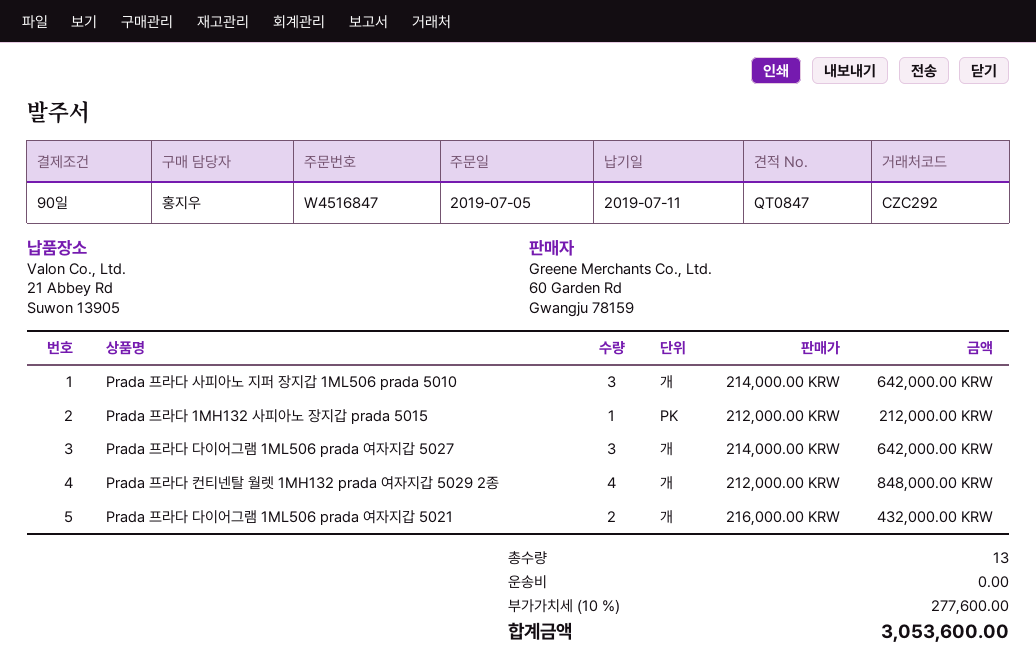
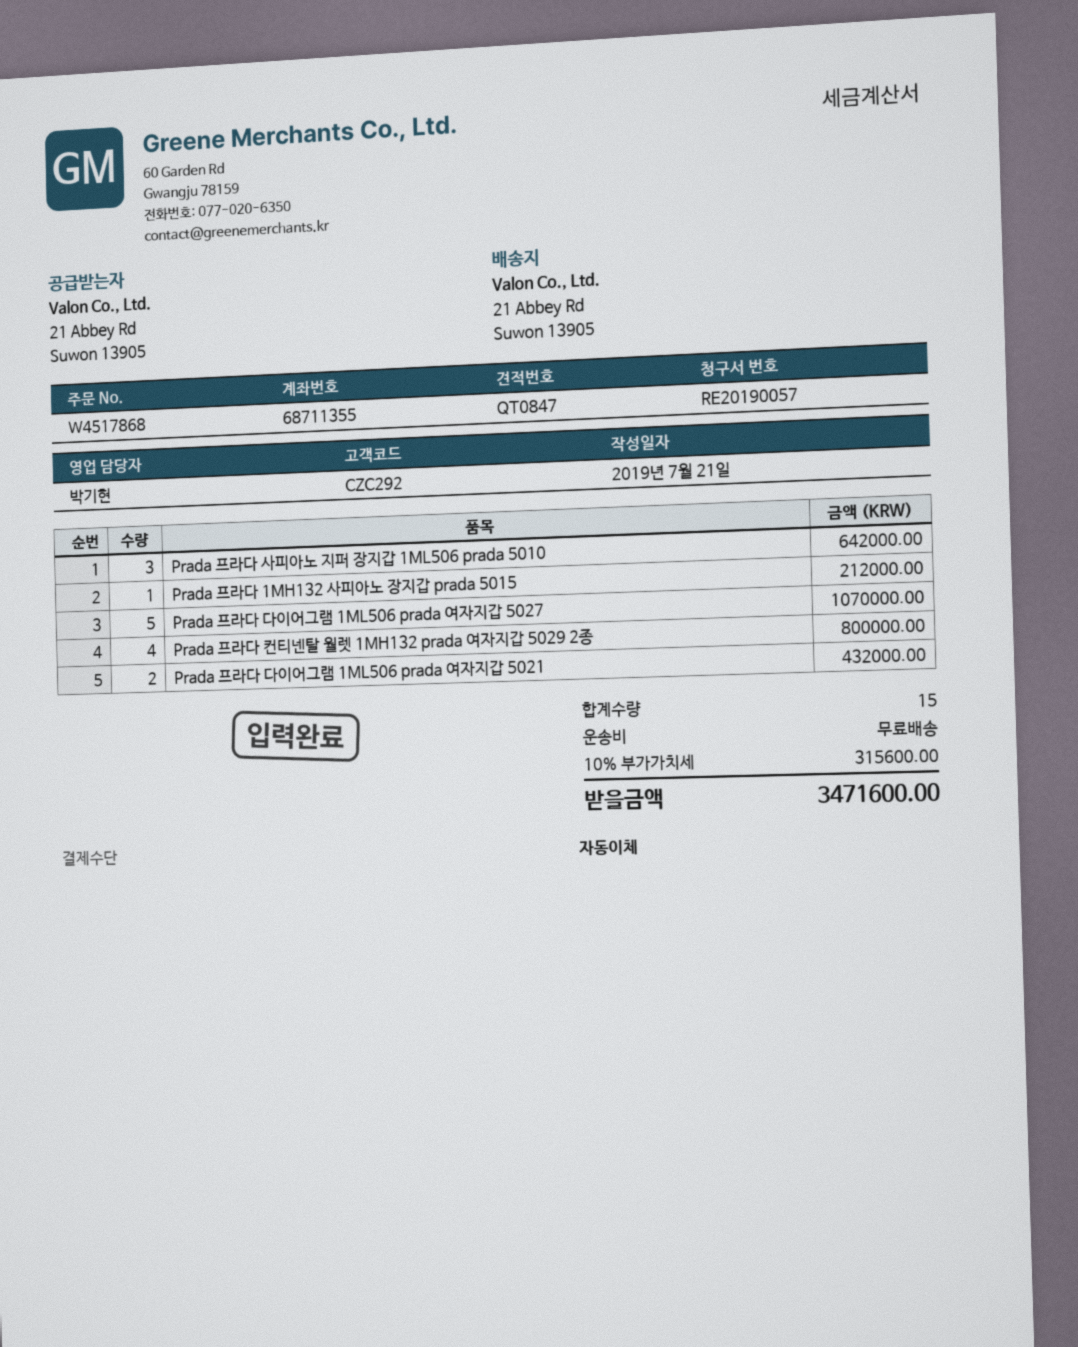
order number: W4516847 -> W4517868
Prada 프라다 다이어그램 1ML506 prada 여자지갑 5027: 3 for 642000.00 -> 5 for 1070000.00
Prada 프라다 컨티넨탈 월렛 1MH132 prada 여자지갑 5029 2종: 4 for 848000.00 -> 4 for 800000.00
total quantity: 13 -> 15
tax: 10% = 277600.00 -> 10% = 315600.00
total: 3053600.00 -> 3471600.00

